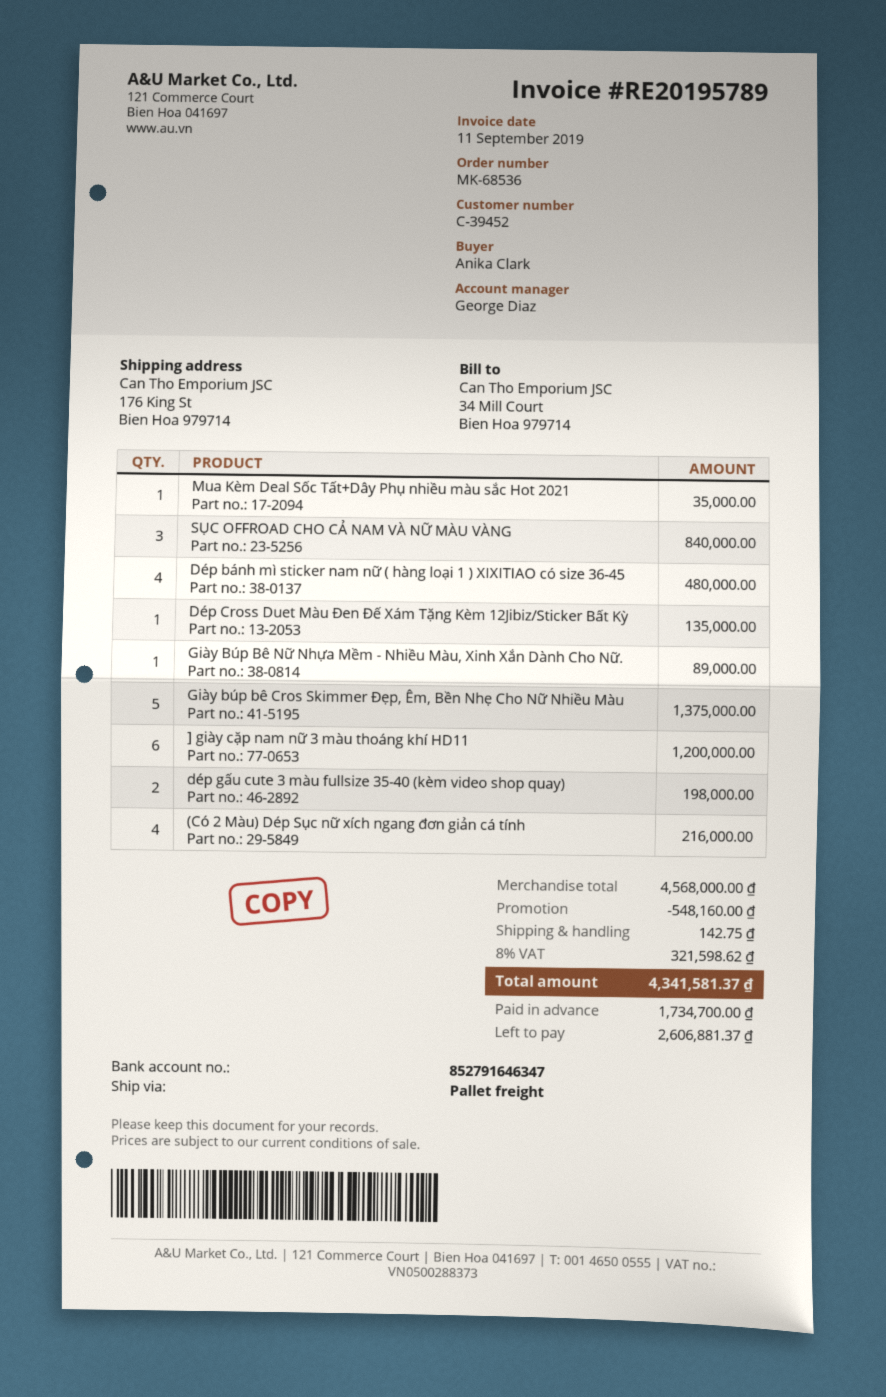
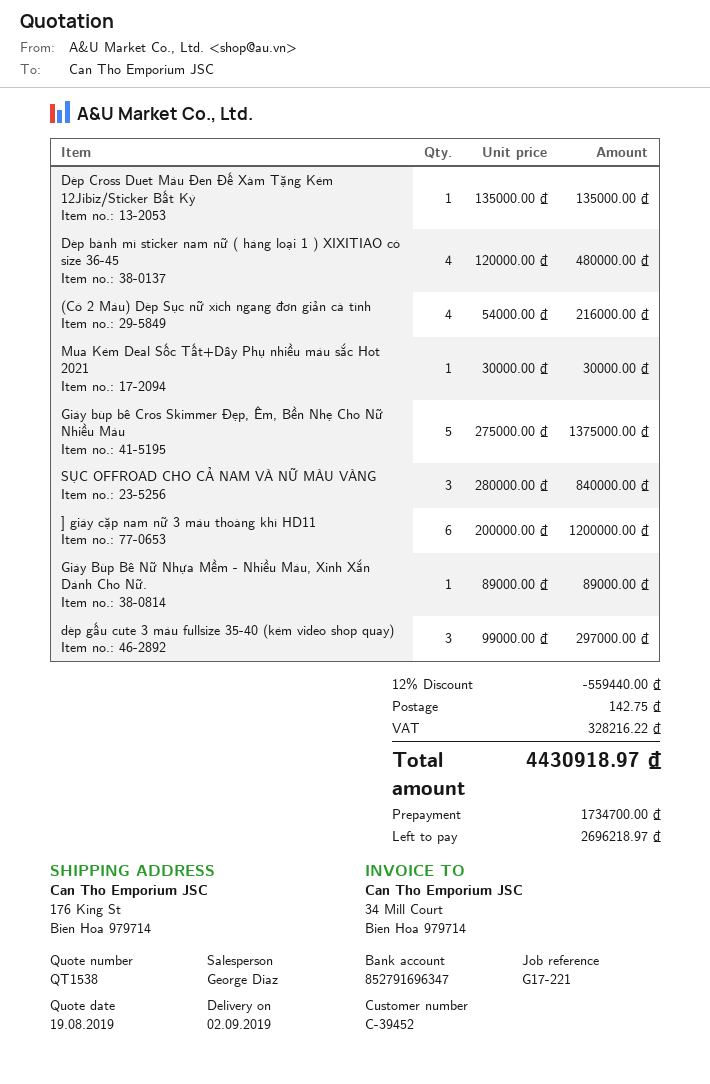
bank account: 852791646347 -> 852791696347
Mua Kèm Deal Sốc Tất+Dây Phụ nhiều màu sắc Hot 2021: 1 for 35000.00 -> 1 for 30000.00
dép gấu cute 3 màu fullsize 35-40 (kèm video shop quay): 2 for 198000.00 -> 3 for 297000.00
discount: 548160.00 -> 559440.00
tax: 321598.62 -> 328216.22
total: 4341581.37 -> 4430918.97
balance: 2606881.37 -> 2696218.97

